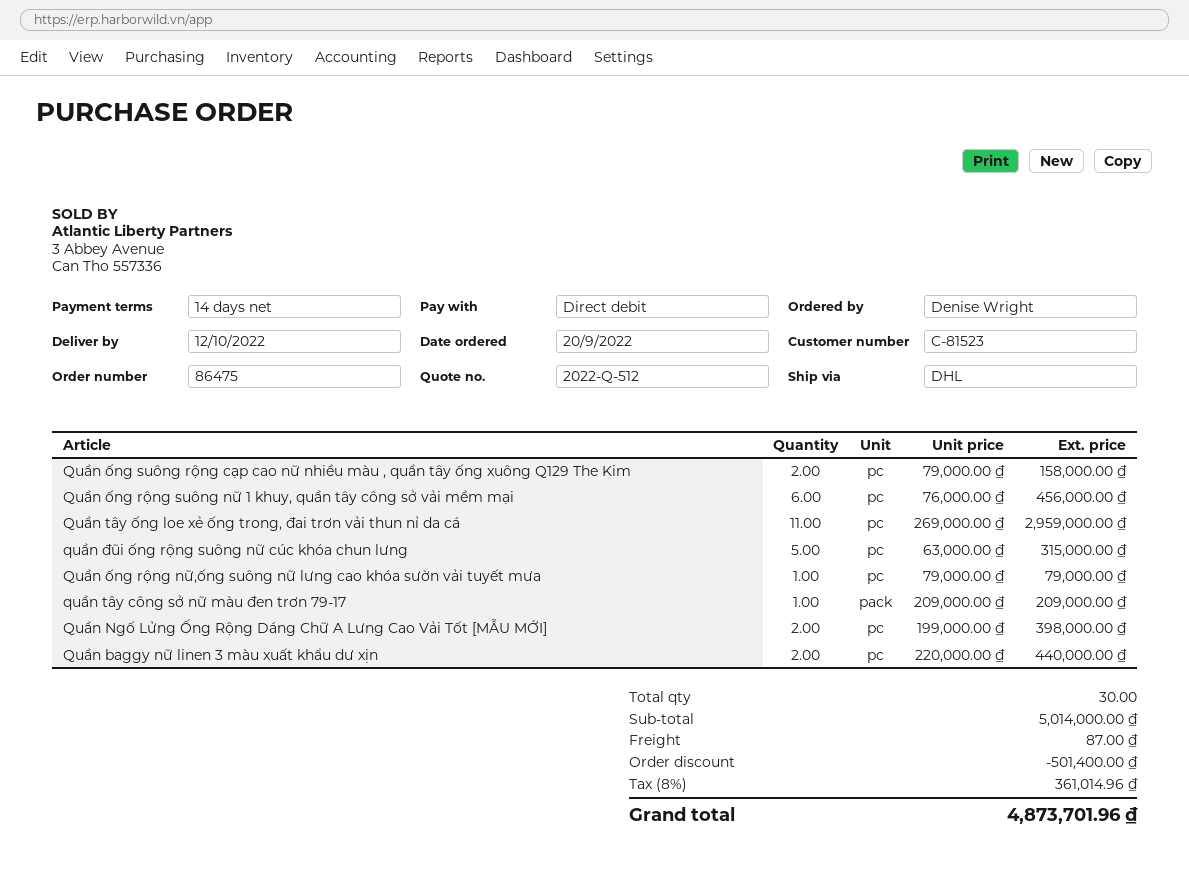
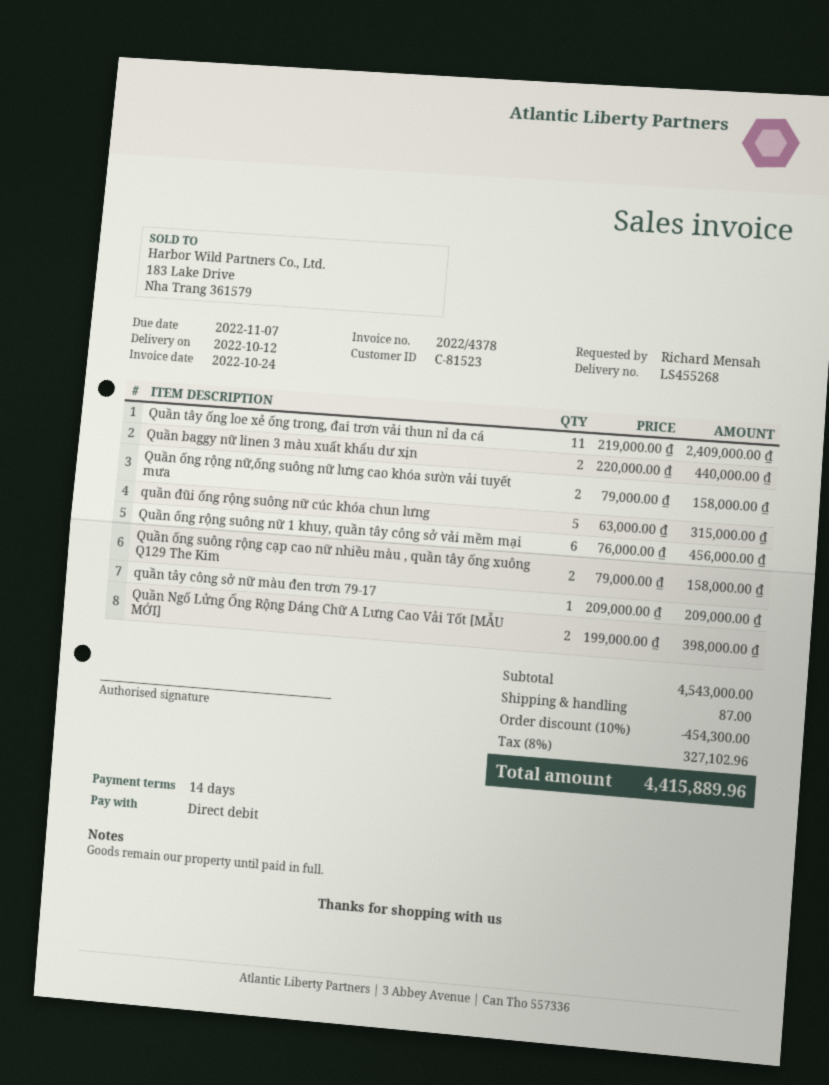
ordered by: Denise Wright -> Richard Mensah
Quần tây ống loe xẻ ống trong, đai trơn vải thun nỉ da cá: 11 x 269000.00 = 2959000.00 -> 11 x 219000.00 = 2409000.00
Quần ống rộng nữ,ống suông nữ lưng cao khóa sườn vải tuyết mưa: 1 x 79000.00 = 79000.00 -> 2 x 79000.00 = 158000.00
subtotal: 5014000.00 -> 4543000.00
discount: 501400.00 -> 454300.00
tax: 8% = 361014.96 -> 8% = 327102.96
total: 4873701.96 -> 4415889.96

